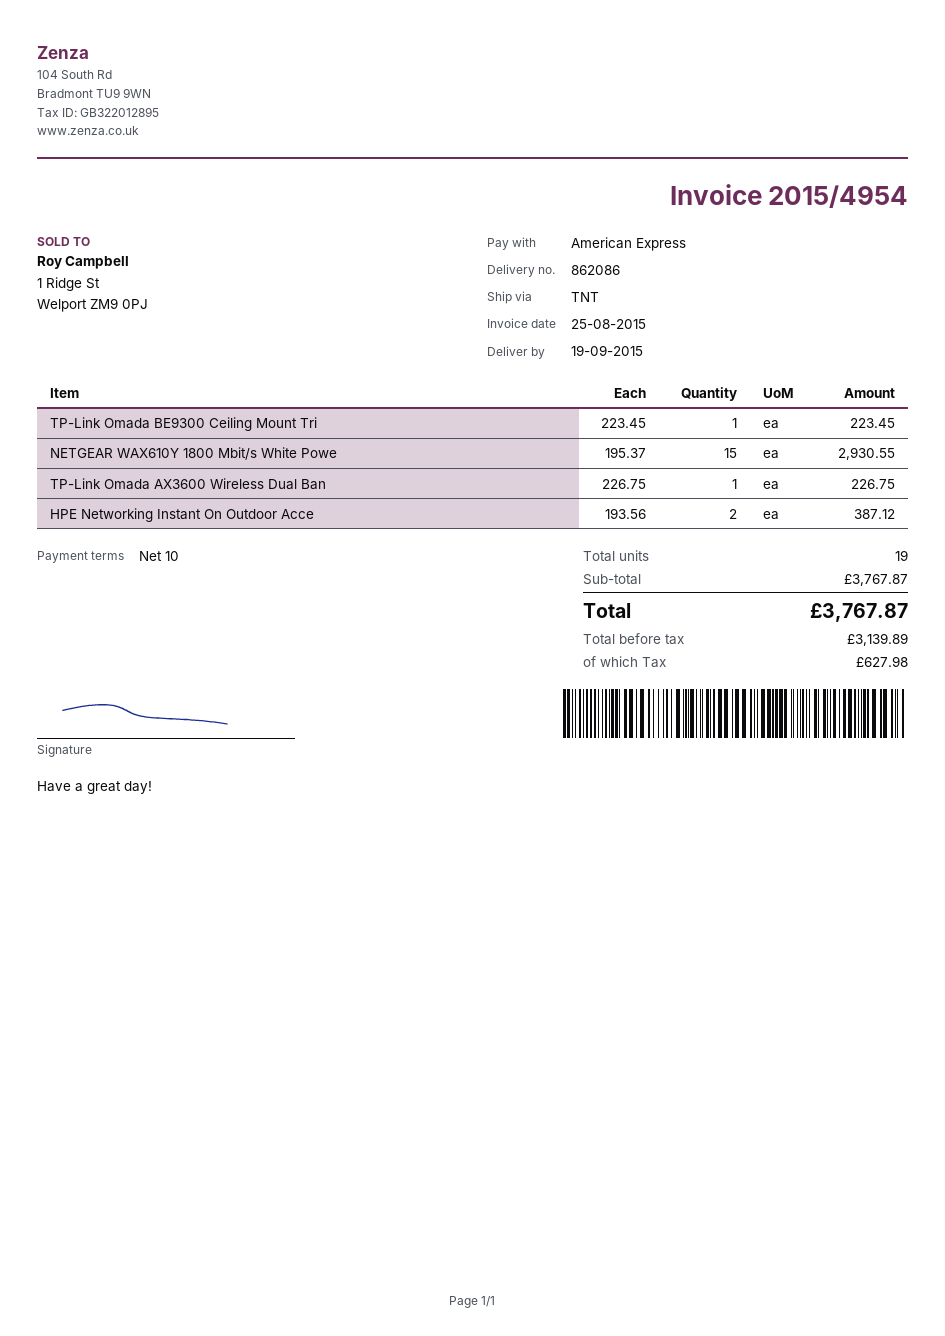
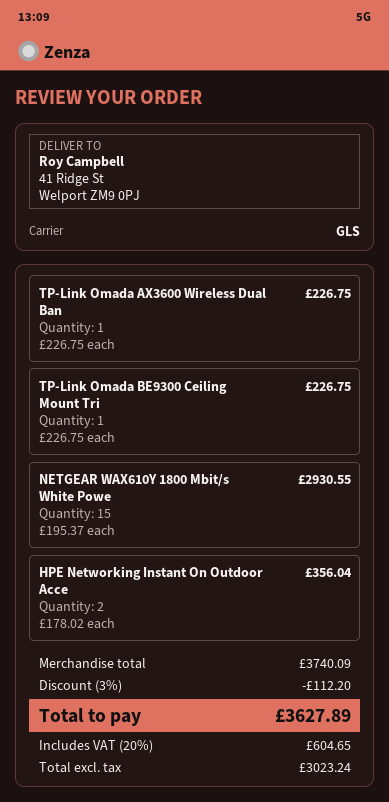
shipping method: TNT -> GLS
TP-Link Omada BE9300 Ceiling Mount Tri: 1 x 223.45 = 223.45 -> 1 x 226.75 = 226.75
HPE Networking Instant On Outdoor Acce: 2 x 193.56 = 387.12 -> 2 x 178.02 = 356.04
subtotal: 3767.87 -> 3740.09
discount: none -> 3% = 112.20
net: 3139.89 -> 3023.24
tax: 627.98 -> 604.65
total: 3767.87 -> 3627.89

